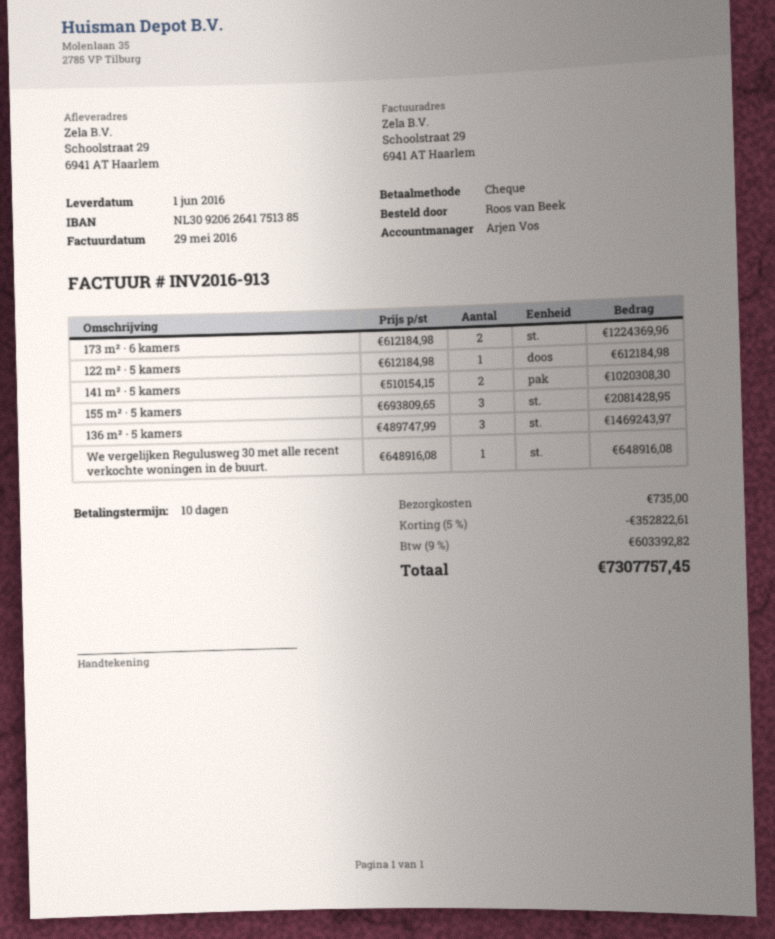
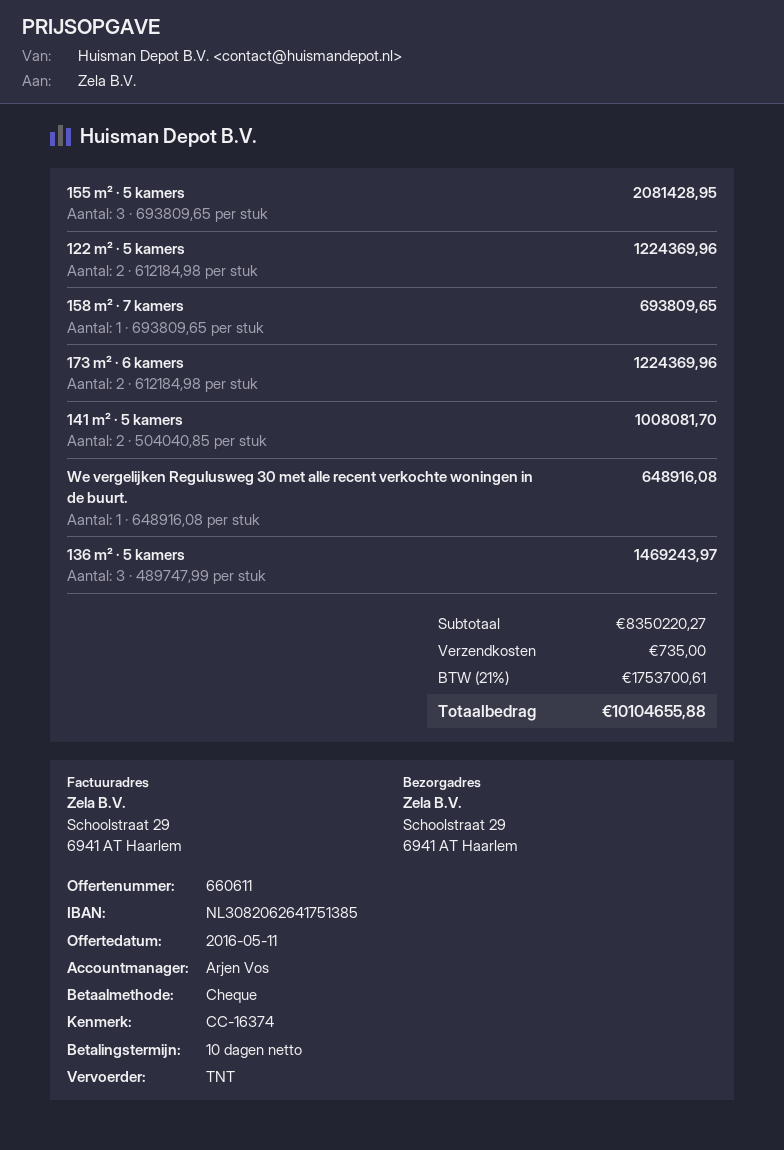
bank account: NL3092062641751385 -> NL3082062641751385
122 m² · 5 kamers: 1 x 612184.98 = 612184.98 -> 2 x 612184.98 = 1224369.96
141 m² · 5 kamers: 2 x 510154.15 = 1020308.30 -> 2 x 504040.85 = 1008081.70
158 m² · 7 kamers: none -> 1 x 693809.65 = 693809.65
discount: 5% = 352822.61 -> none
tax: 9% = 603392.82 -> 21% = 1753700.61
total: 7307757.45 -> 10104655.88

